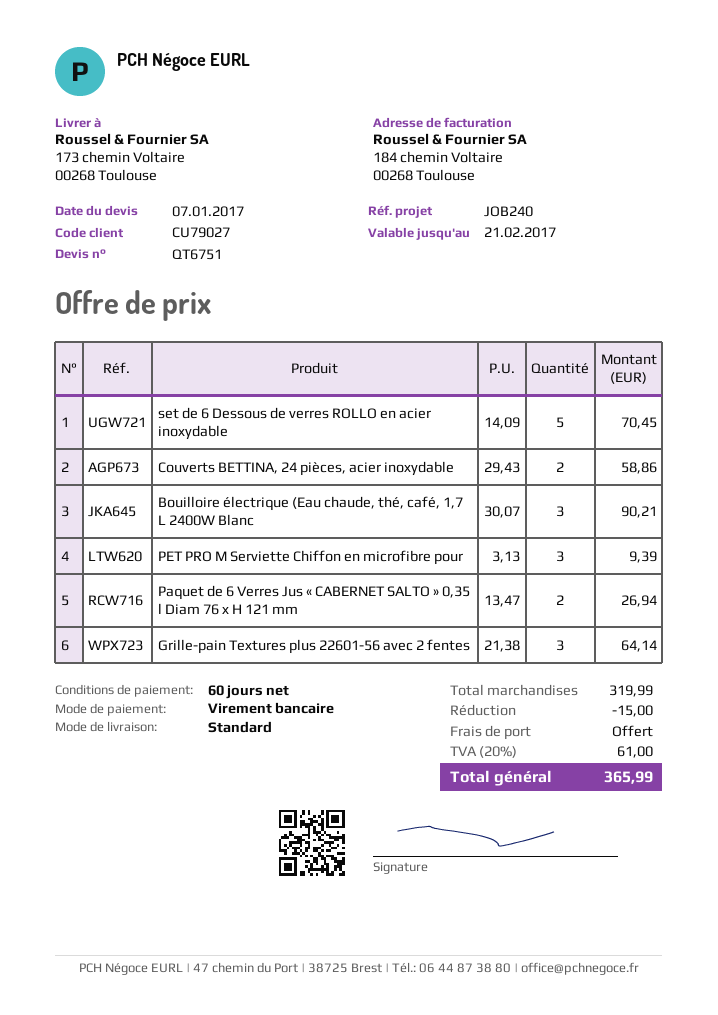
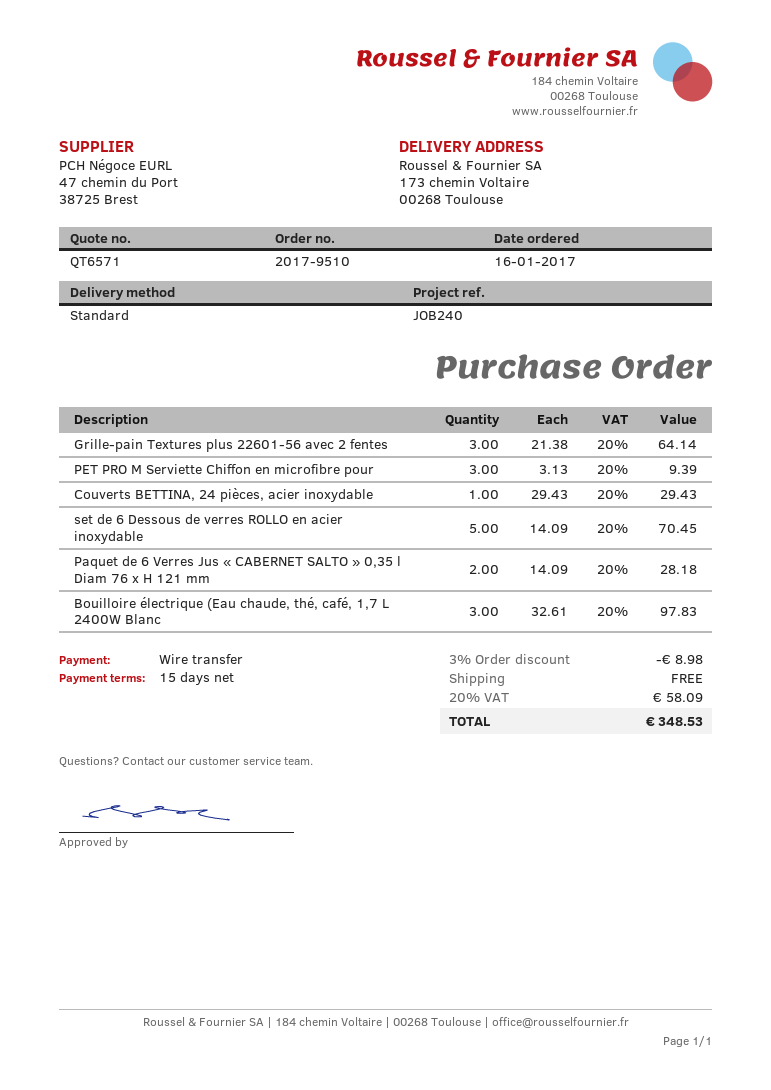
quote number: QT6751 -> QT6571
payment terms: 60 days -> 15 days
Couverts BETTINA, 24 pièces, acier inoxydable: 2 x 29.43 = 58.86 -> 1 x 29.43 = 29.43
Bouilloire électrique (Eau chaude, thé, café, 1,7 L 2400W Blanc: 3 x 30.07 = 90.21 -> 3 x 32.61 = 97.83
Paquet de 6 Verres Jus « CABERNET SALTO » 0,35 l Diam 76 x H 121 mm: 2 x 13.47 = 26.94 -> 2 x 14.09 = 28.18
discount: 15.00 -> 8.98
tax: 20% = 61.00 -> 20% = 58.09
total: 365.99 -> 348.53

